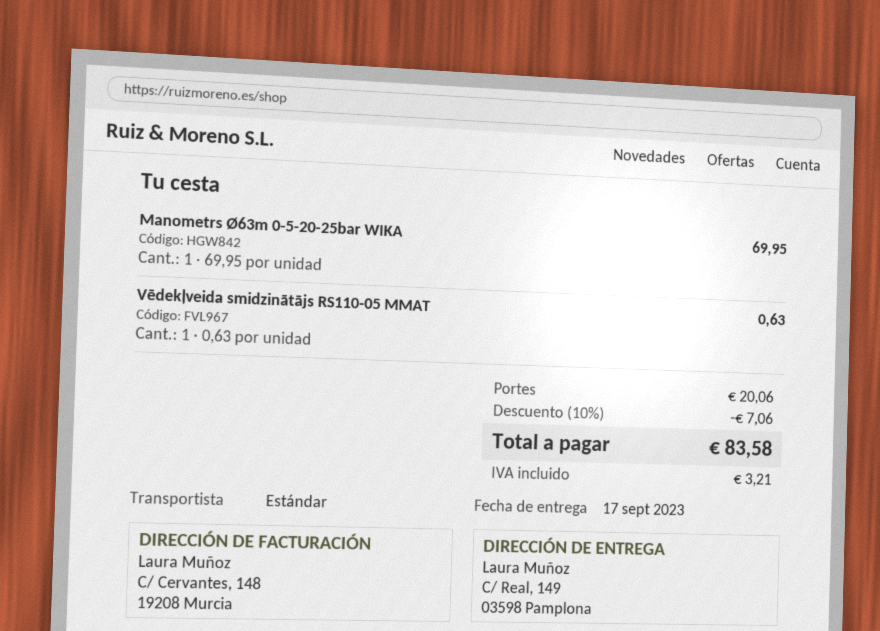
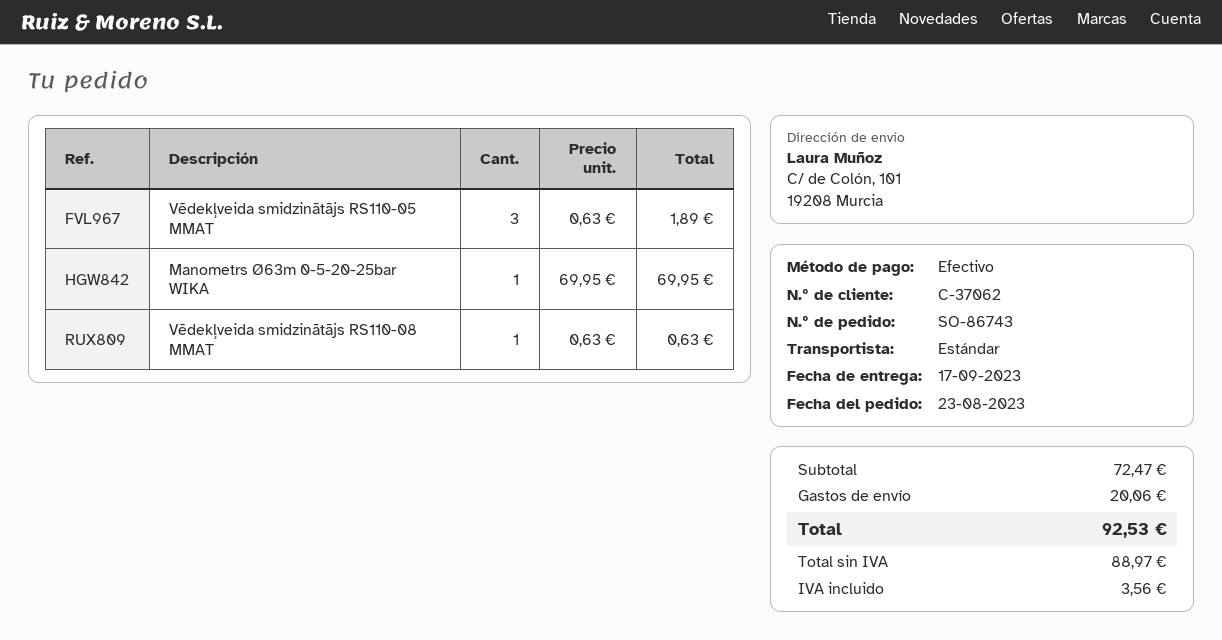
ship to: C/ Real, 149, 03598 Pamplona -> C/ de Colón, 101, 19208 Murcia
Vēdekļveida smidzinātājs RS110-05 MMAT: 1 x 0.63 = 0.63 -> 3 x 0.63 = 1.89
Vēdekļveida smidzinātājs RS110-08 MMAT: none -> 1 x 0.63 = 0.63
discount: 10% = 7.06 -> none
tax: 3.21 -> 3.56
total: 83.58 -> 92.53

